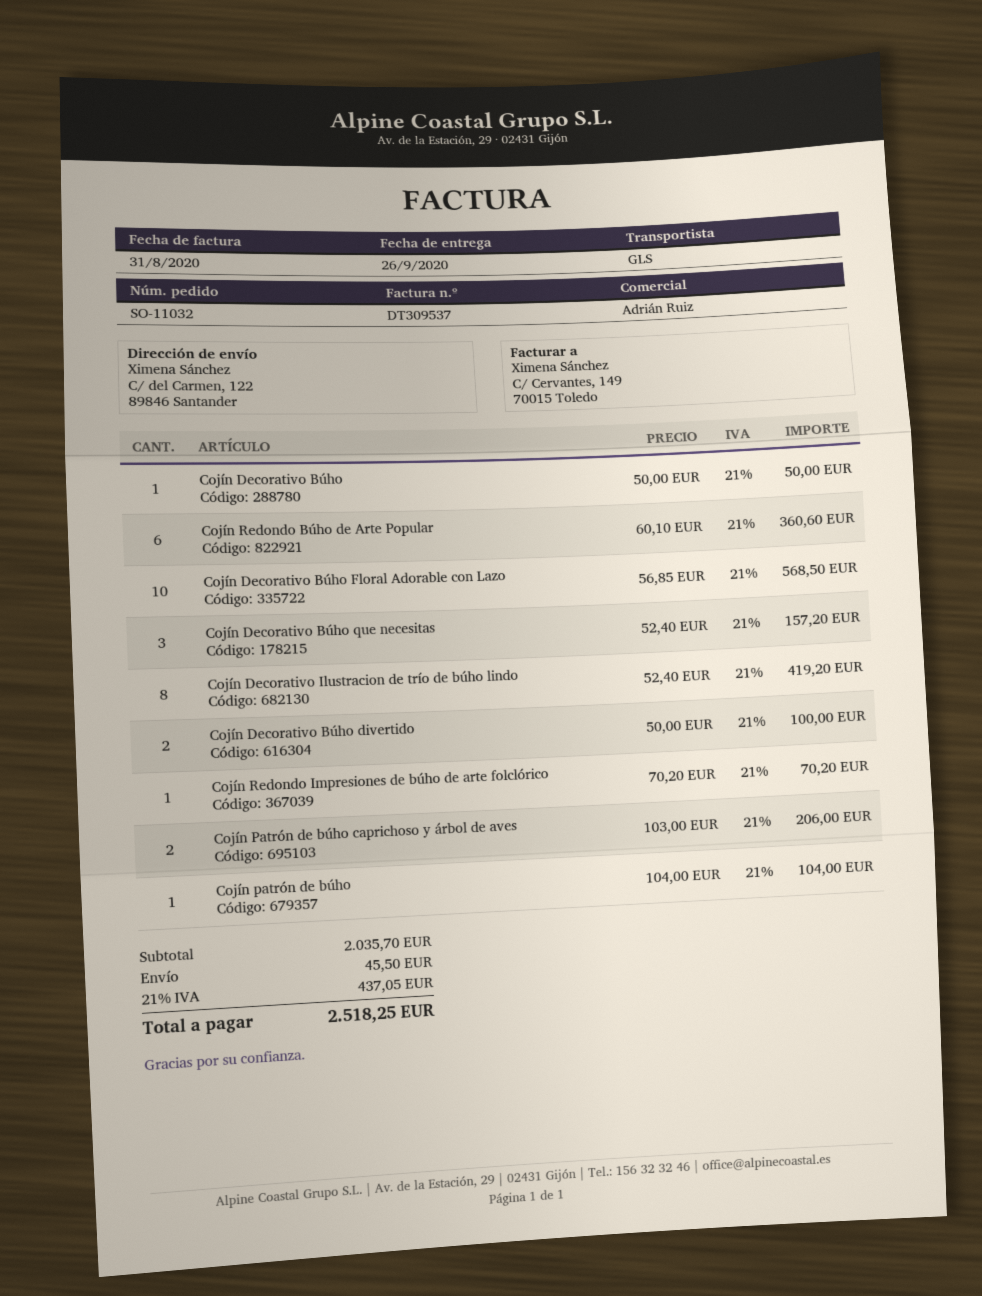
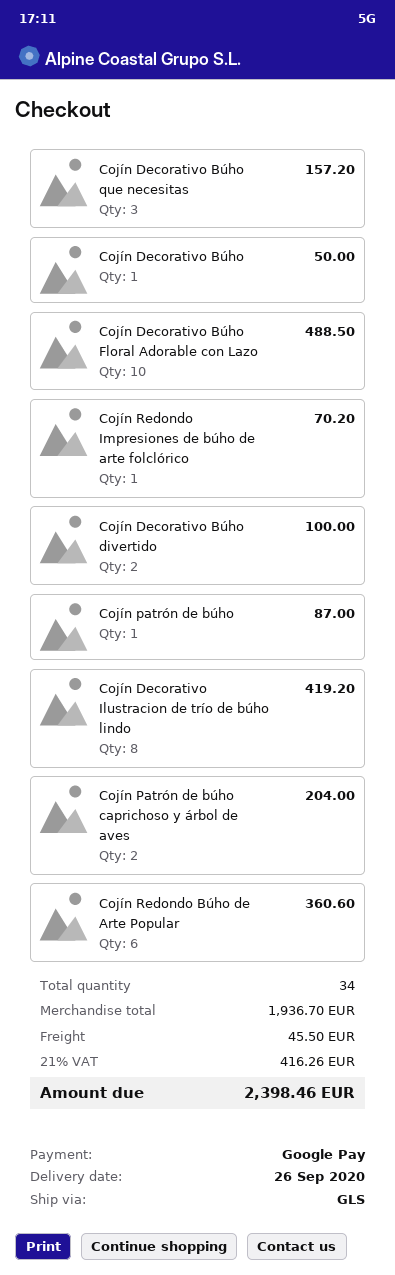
Cojín Decorativo Búho Floral Adorable con Lazo: 10 for 568.50 -> 10 for 488.50
Cojín Patrón de búho caprichoso y árbol de aves: 2 for 206.00 -> 2 for 204.00
Cojín patrón de búho: 1 for 104.00 -> 1 for 87.00
subtotal: 2035.70 -> 1936.70
tax: 21% = 437.05 -> 21% = 416.26
total: 2518.25 -> 2398.46

